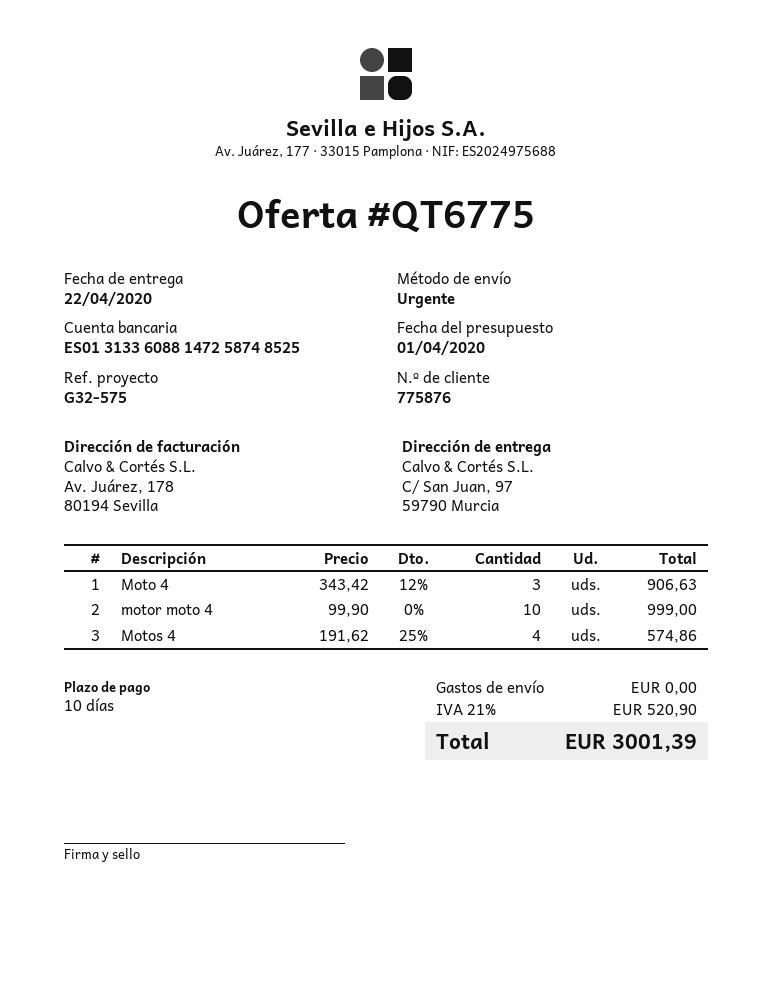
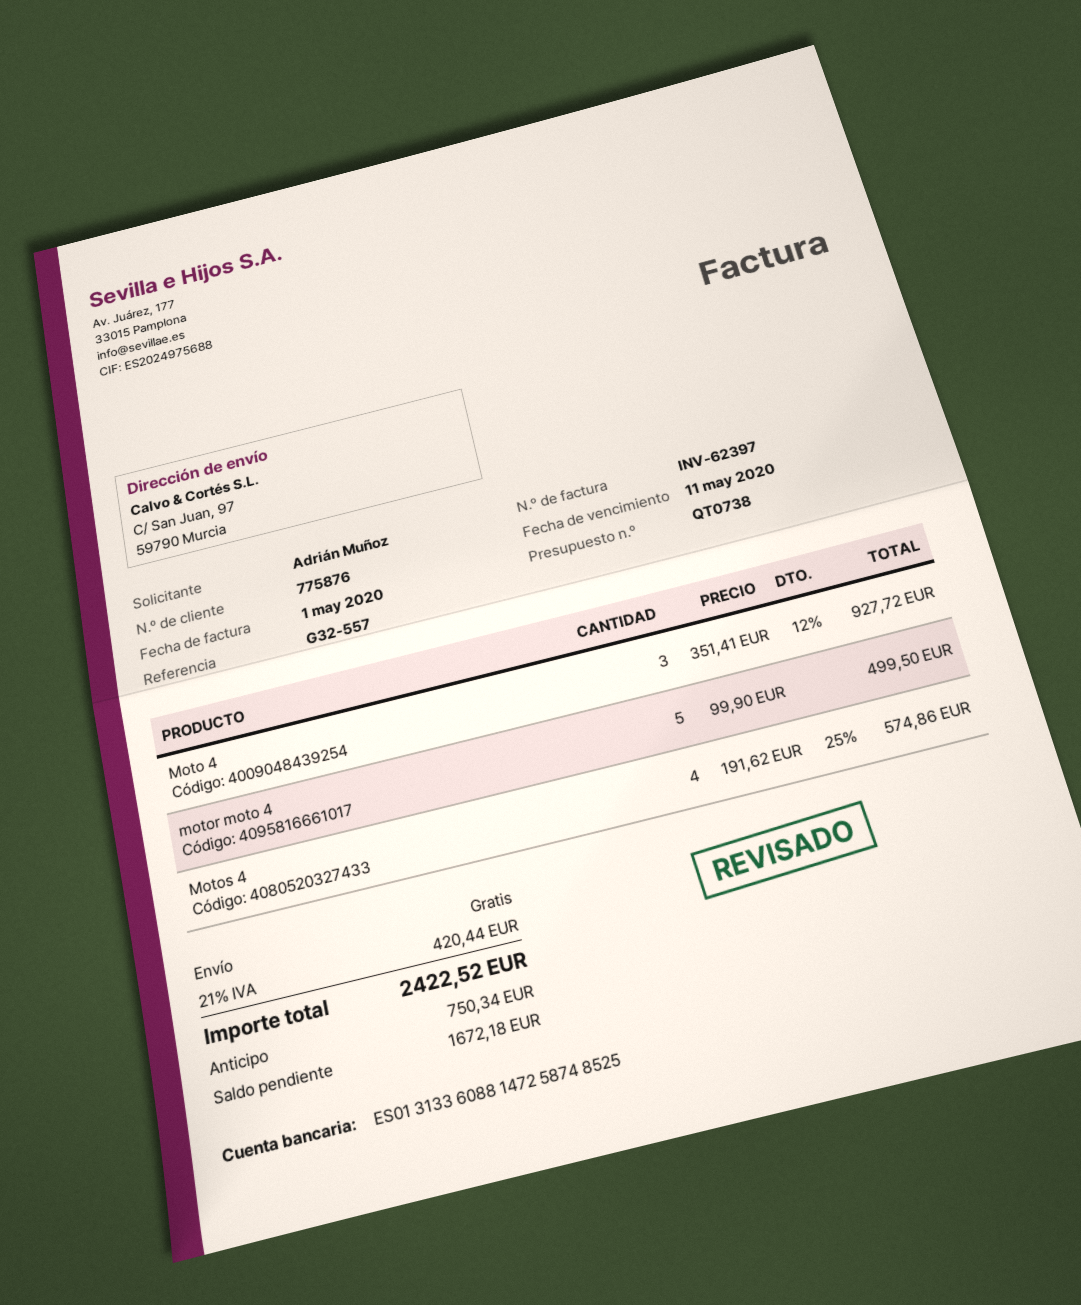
quote number: QT6775 -> QT0738
reference: G32-575 -> G32-557
Moto 4: 3 x 343.42 - 12% = 906.63 -> 3 x 351.41 - 12% = 927.72
motor moto 4: 10 x 99.90 = 999.00 -> 5 x 99.90 = 499.50
tax: 21% = 520.90 -> 21% = 420.44
total: 3001.39 -> 2422.52

